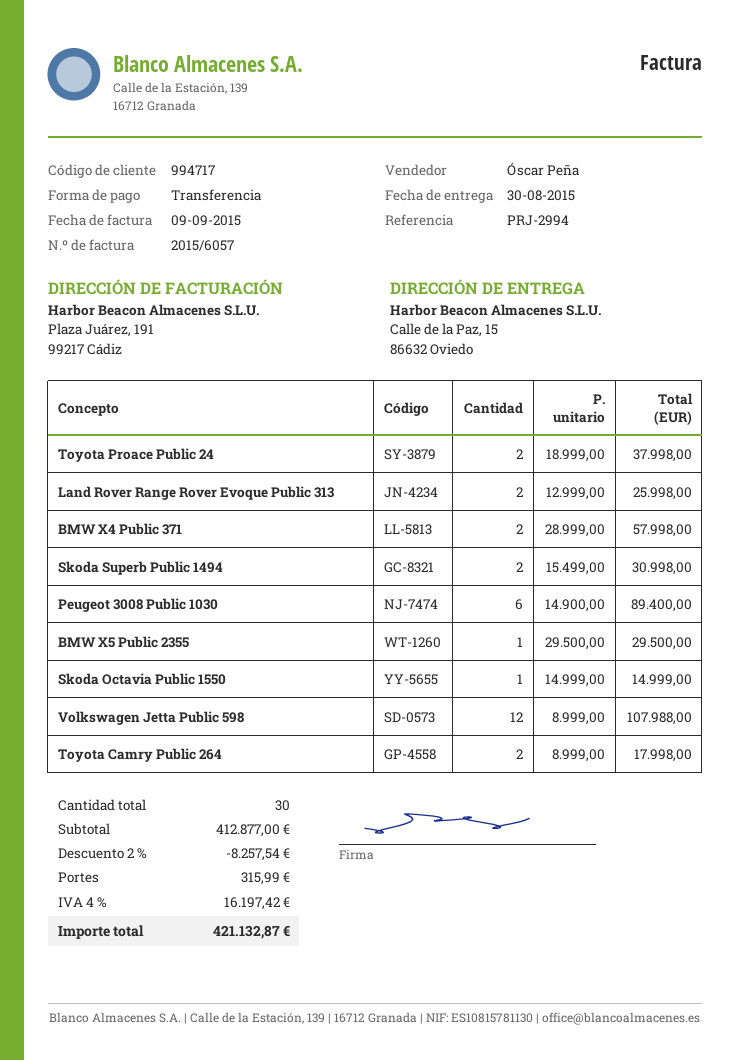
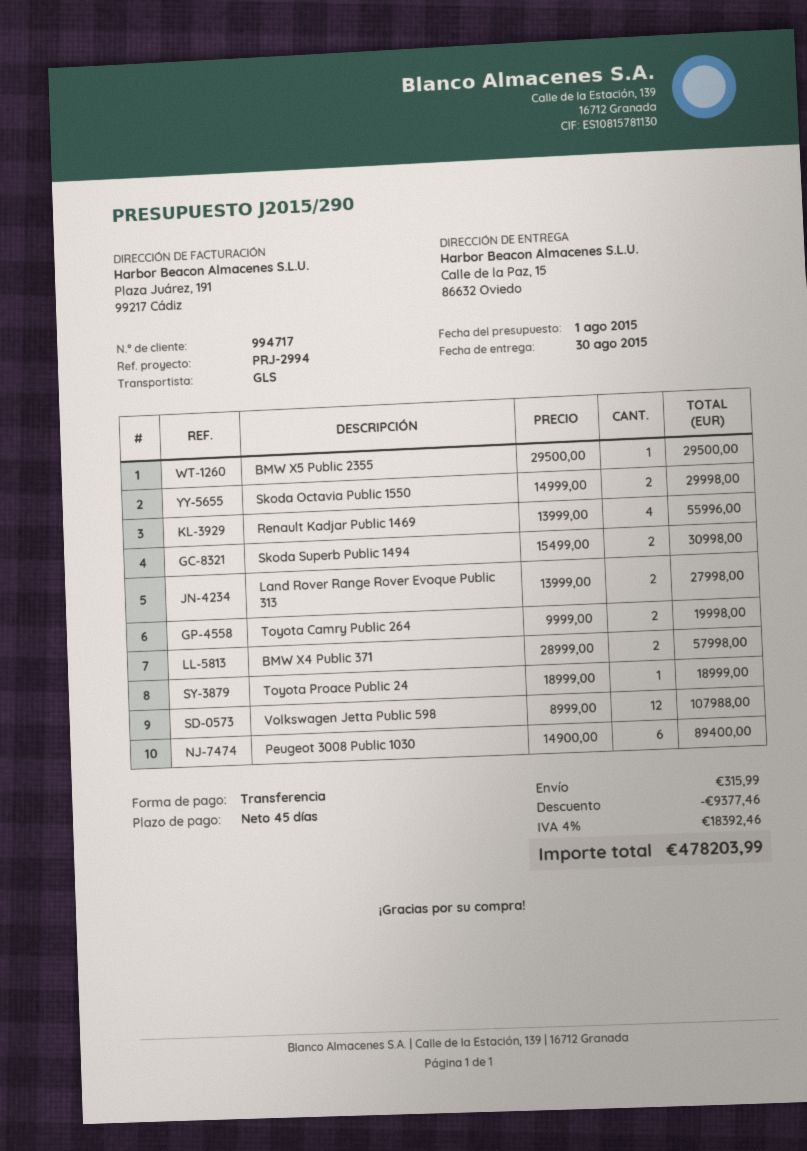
Toyota Proace Public 24: 2 x 18999.00 = 37998.00 -> 1 x 18999.00 = 18999.00
Land Rover Range Rover Evoque Public 313: 2 x 12999.00 = 25998.00 -> 2 x 13999.00 = 27998.00
Skoda Octavia Public 1550: 1 x 14999.00 = 14999.00 -> 2 x 14999.00 = 29998.00
Toyota Camry Public 264: 2 x 8999.00 = 17998.00 -> 2 x 9999.00 = 19998.00
Renault Kadjar Public 1469: none -> 4 x 13999.00 = 55996.00
discount: 8257.54 -> 9377.46
tax: 4% = 16197.42 -> 4% = 18392.46
total: 421132.87 -> 478203.99

